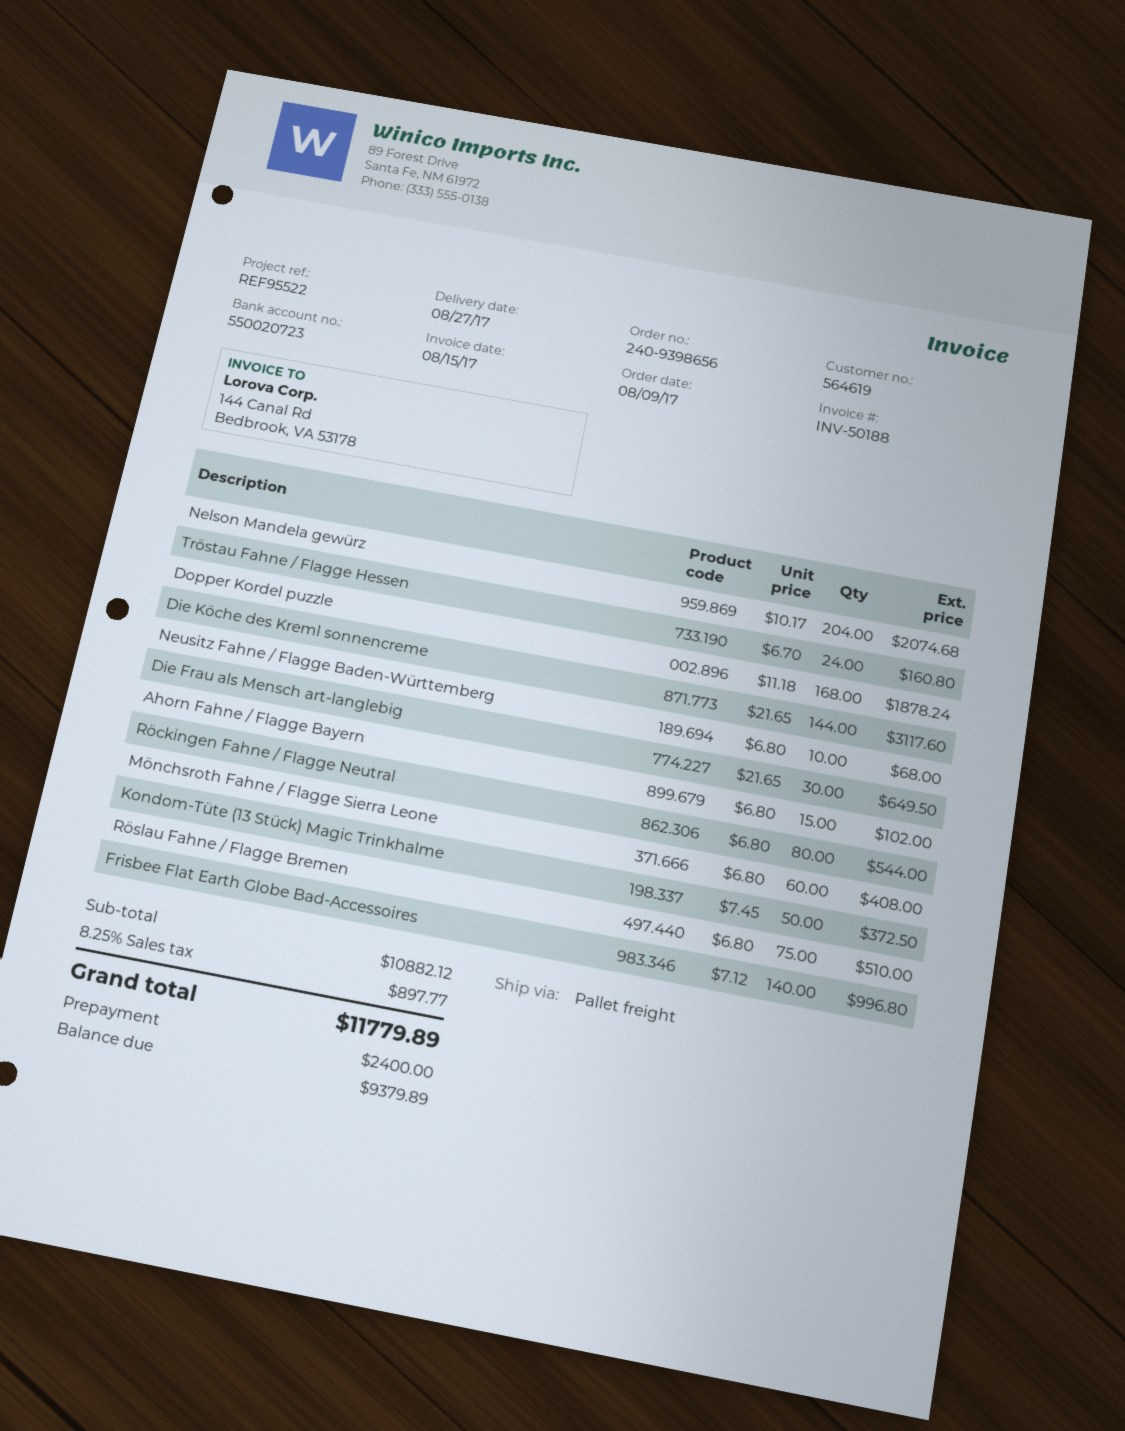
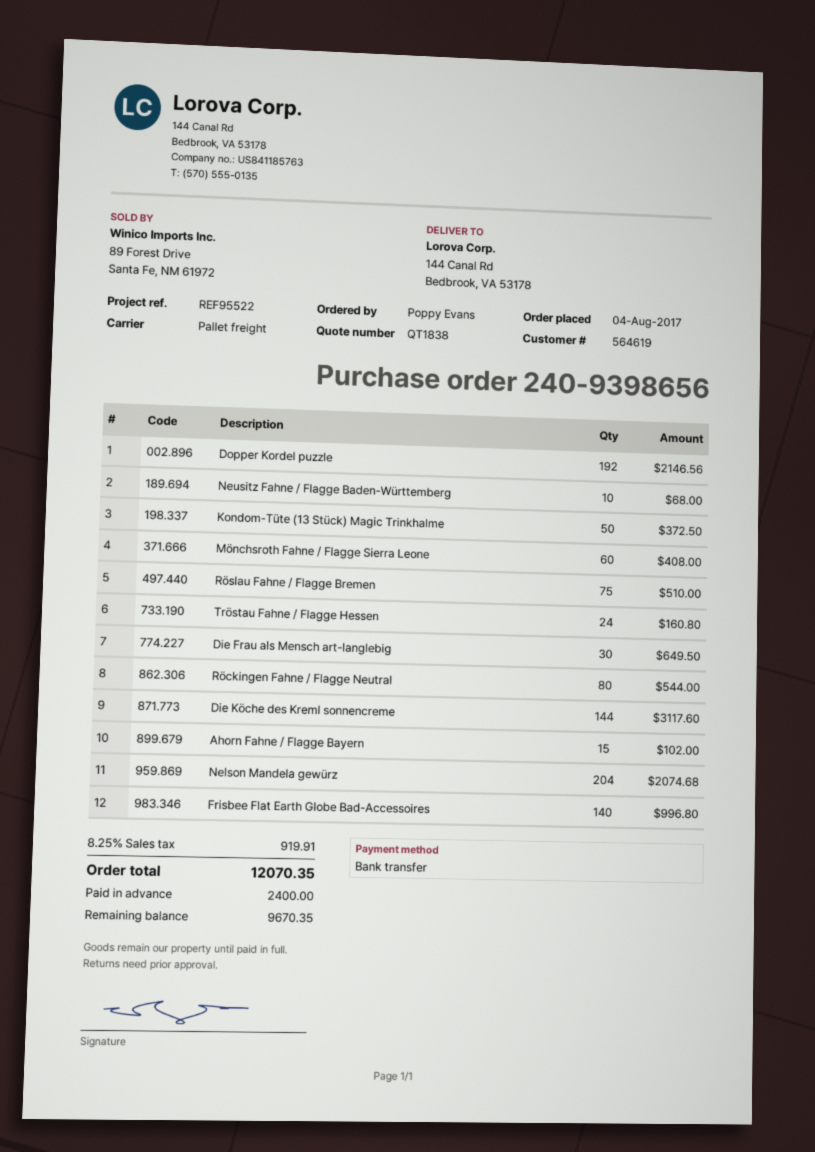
order date: 2017-08-09 -> 2017-08-04
Dopper Kordel puzzle: 168 for 1878.24 -> 192 for 2146.56
tax: 8.25% = 897.77 -> 8.25% = 919.91
total: 11779.89 -> 12070.35
balance: 9379.89 -> 9670.35

